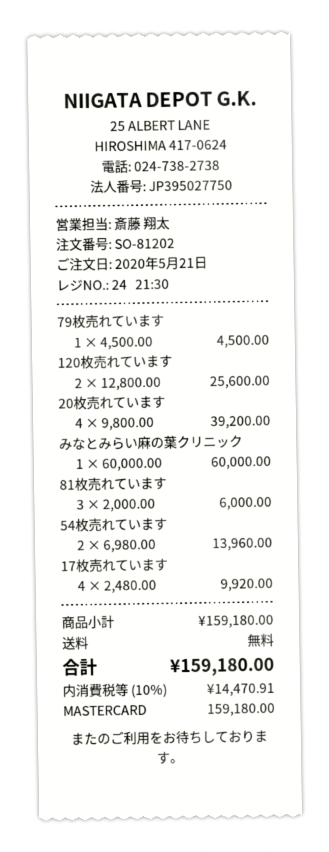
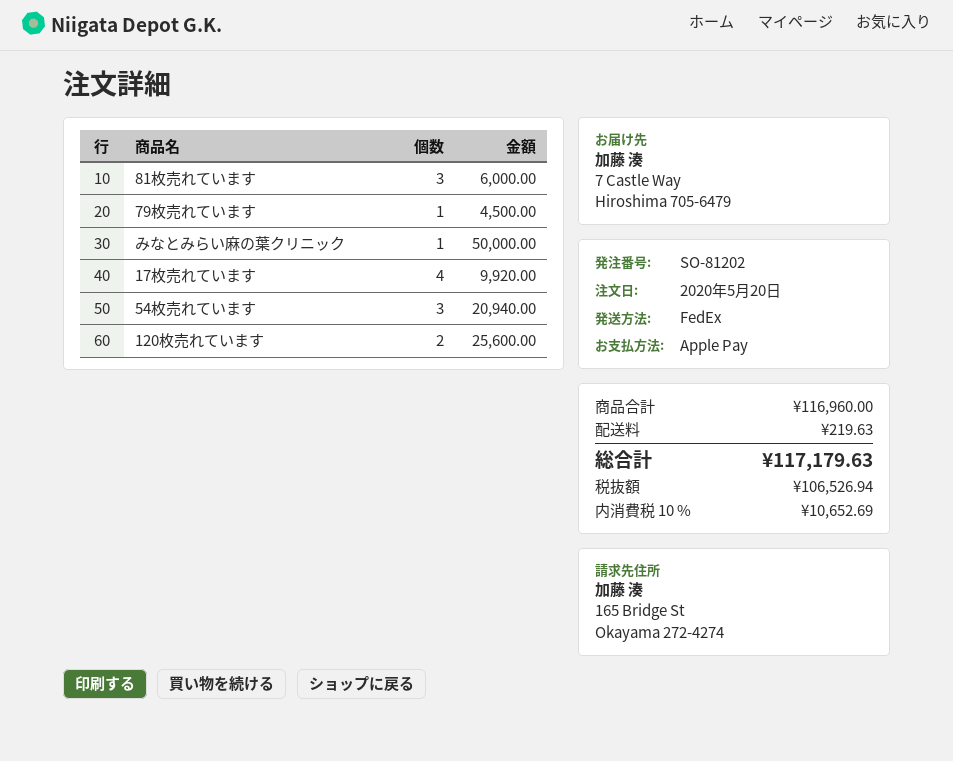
order date: 2020-05-21 -> 2020-05-20
payment method: Mastercard -> Apple Pay
20枚売れています: 4 for 39200.00 -> none
みなとみらい麻の葉クリニック: 1 for 60000.00 -> 1 for 50000.00
54枚売れています: 2 for 13960.00 -> 3 for 20940.00
subtotal: 159180.00 -> 116960.00
shipping: 0.00 -> 219.63
tax: 10% = 14470.91 -> 10% = 10652.69
total: 159180.00 -> 117179.63

